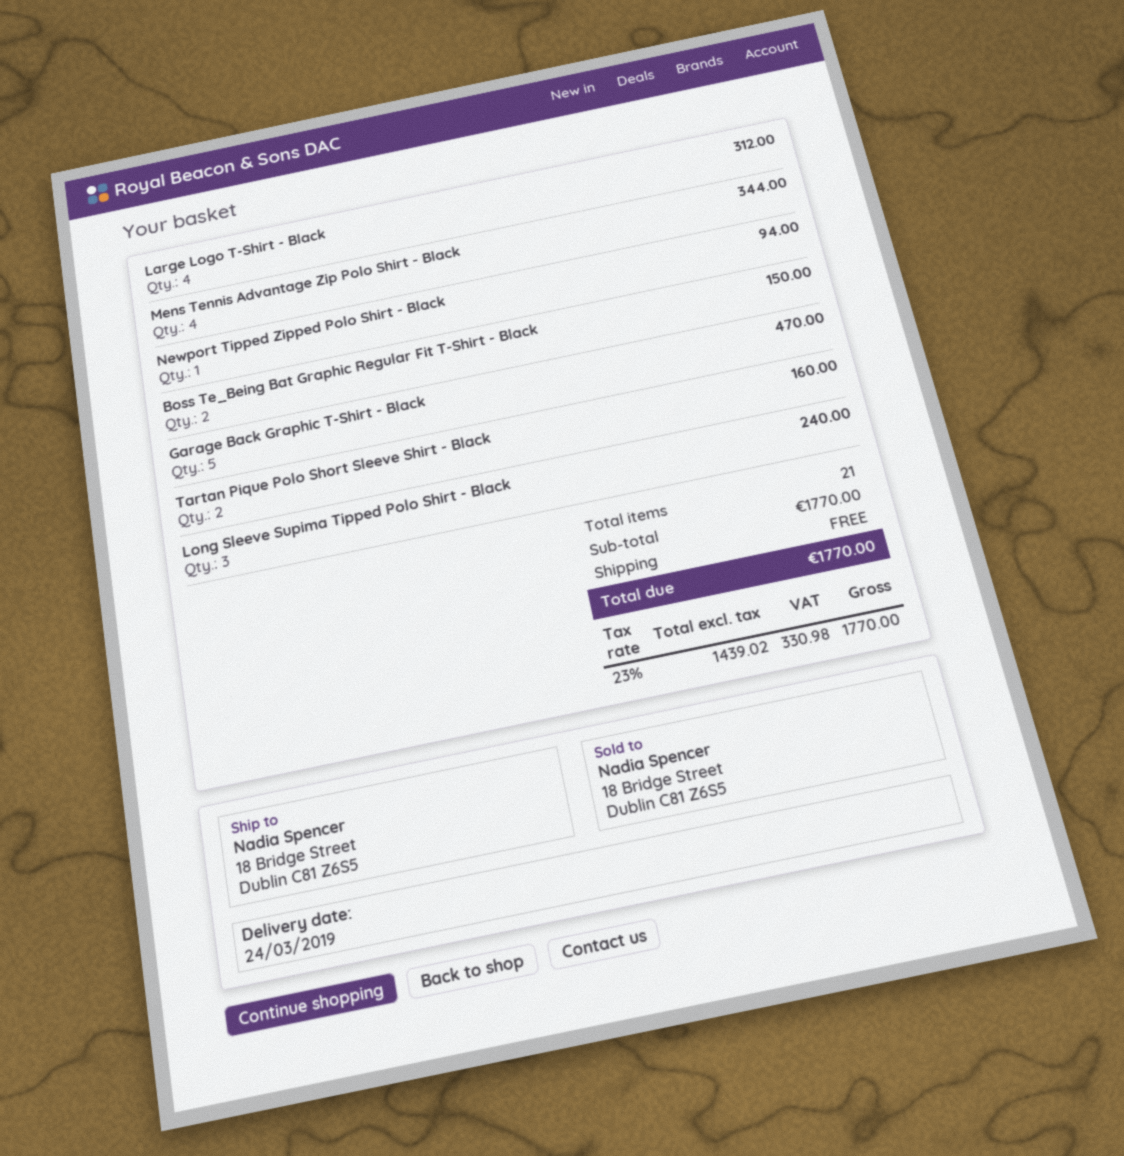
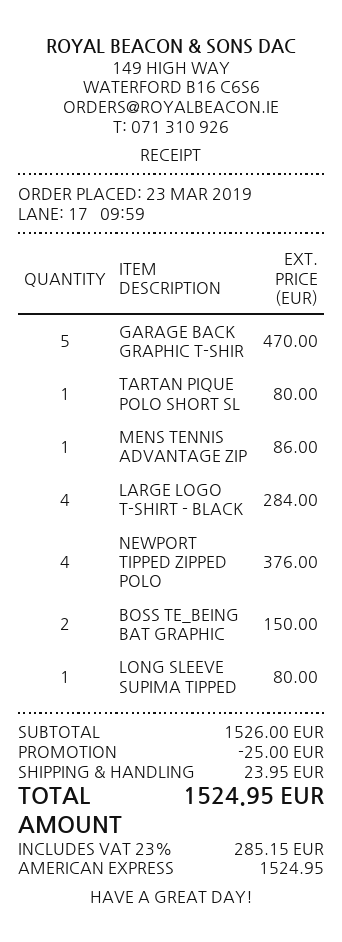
Large Logo T-Shirt - Black: 4 for 312.00 -> 4 for 284.00
Mens Tennis Advantage Zip Polo Shirt - Black: 4 for 344.00 -> 1 for 86.00
Newport Tipped Zipped Polo Shirt - Black: 1 for 94.00 -> 4 for 376.00
Tartan Pique Polo Short Sleeve Shirt - Black: 2 for 160.00 -> 1 for 80.00
Long Sleeve Supima Tipped Polo Shirt - Black: 3 for 240.00 -> 1 for 80.00
subtotal: 1770.00 -> 1526.00
discount: none -> 25.00
shipping: 0.00 -> 23.95
tax: 23% = 330.98 -> 23% = 285.15
total: 1770.00 -> 1524.95

